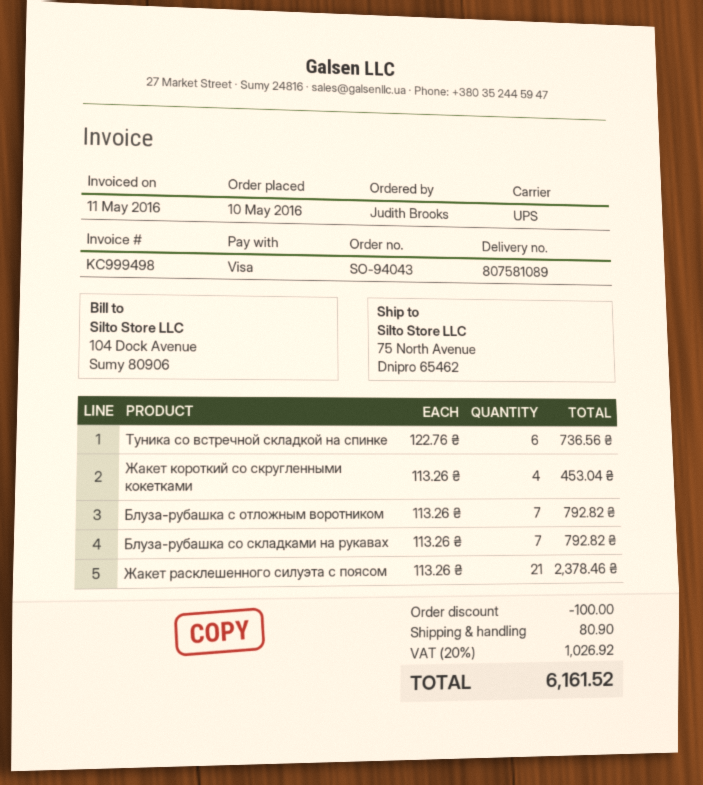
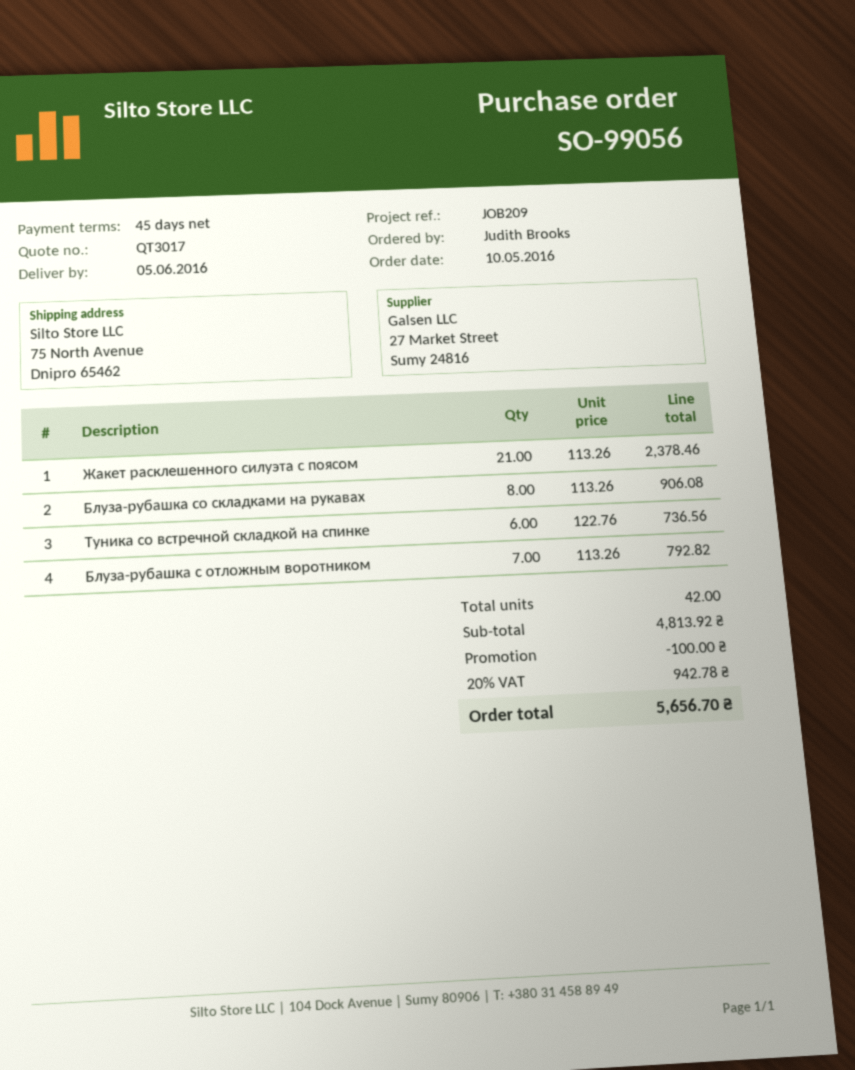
order number: SO-94043 -> SO-99056
Жакет короткий со скругленными кокетками: 4 x 113.26 = 453.04 -> none
Блуза-рубашка со складками на рукавах: 7 x 113.26 = 792.82 -> 8 x 113.26 = 906.08
shipping: 80.90 -> none
tax: 20% = 1026.92 -> 20% = 942.78
total: 6161.52 -> 5656.70

